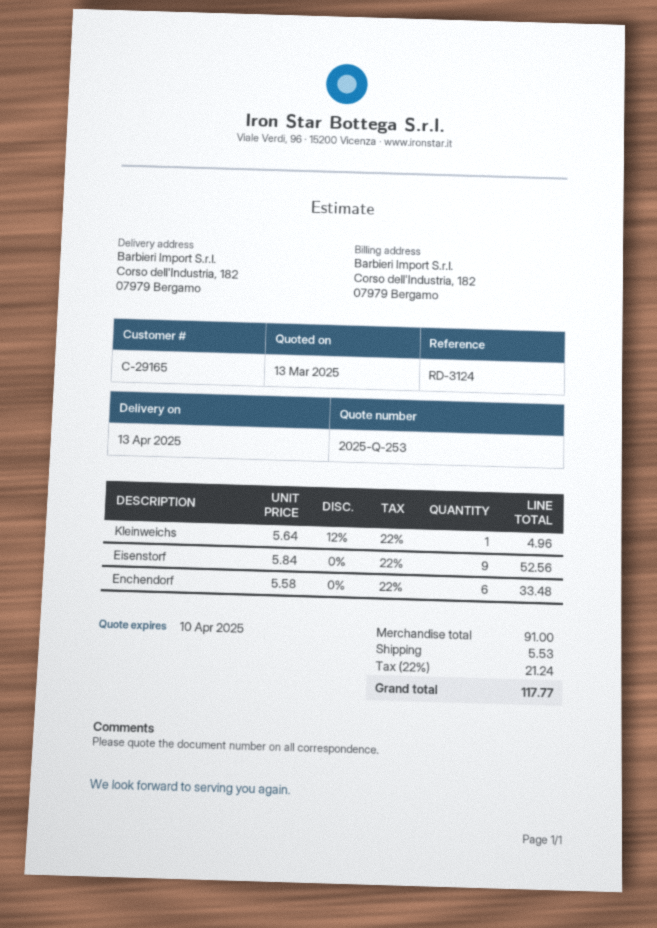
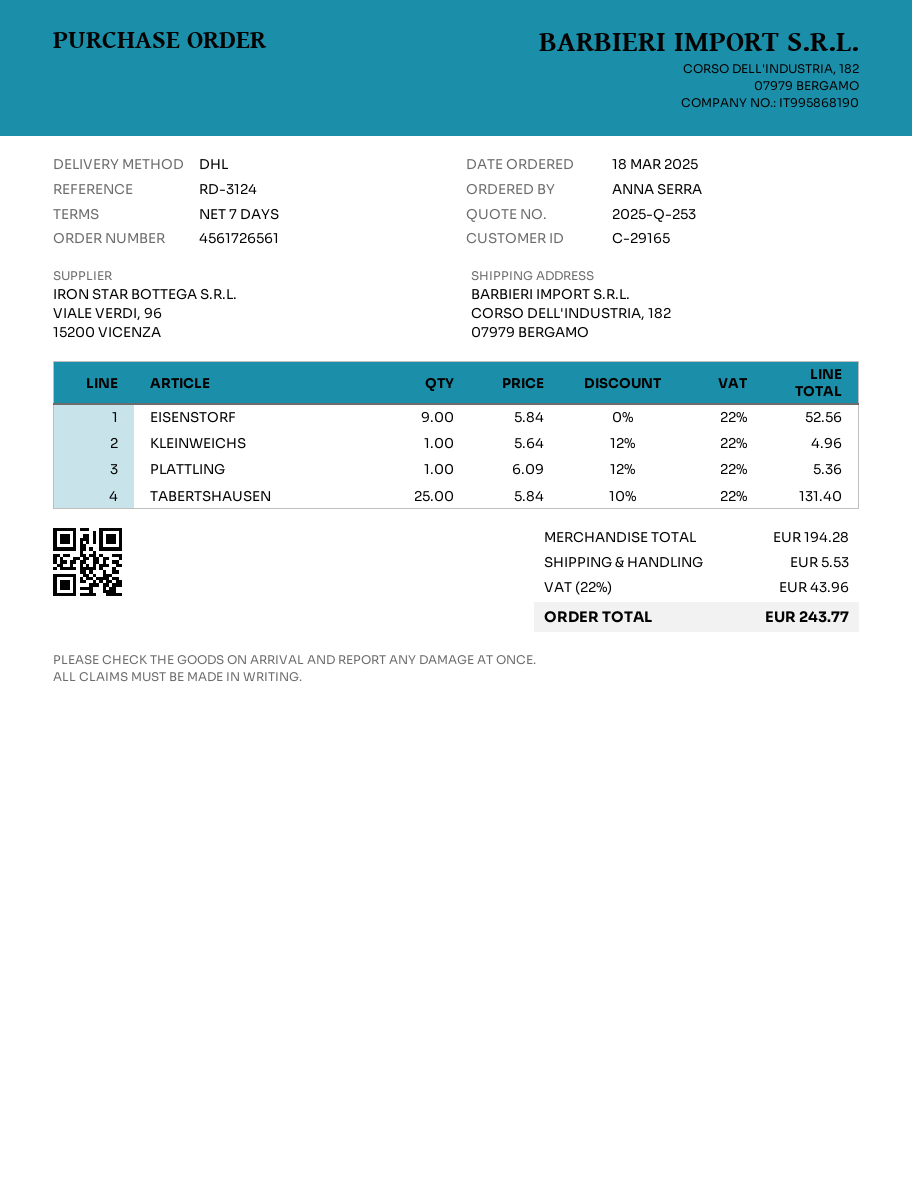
Enchendorf: 6 x 5.58 = 33.48 -> none
PLATTLING: none -> 1 x 6.09 - 12% = 5.36
TABERTSHAUSEN: none -> 25 x 5.84 - 10% = 131.40
subtotal: 91.00 -> 194.28
tax: 22% = 21.24 -> 22% = 43.96
total: 117.77 -> 243.77

